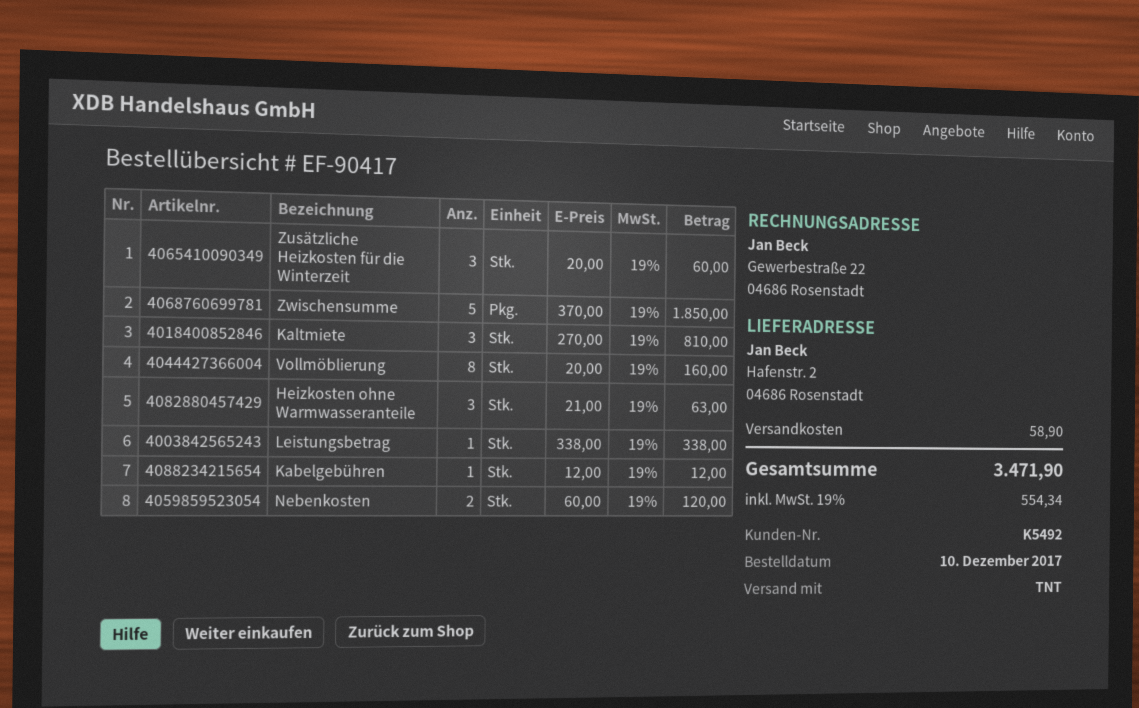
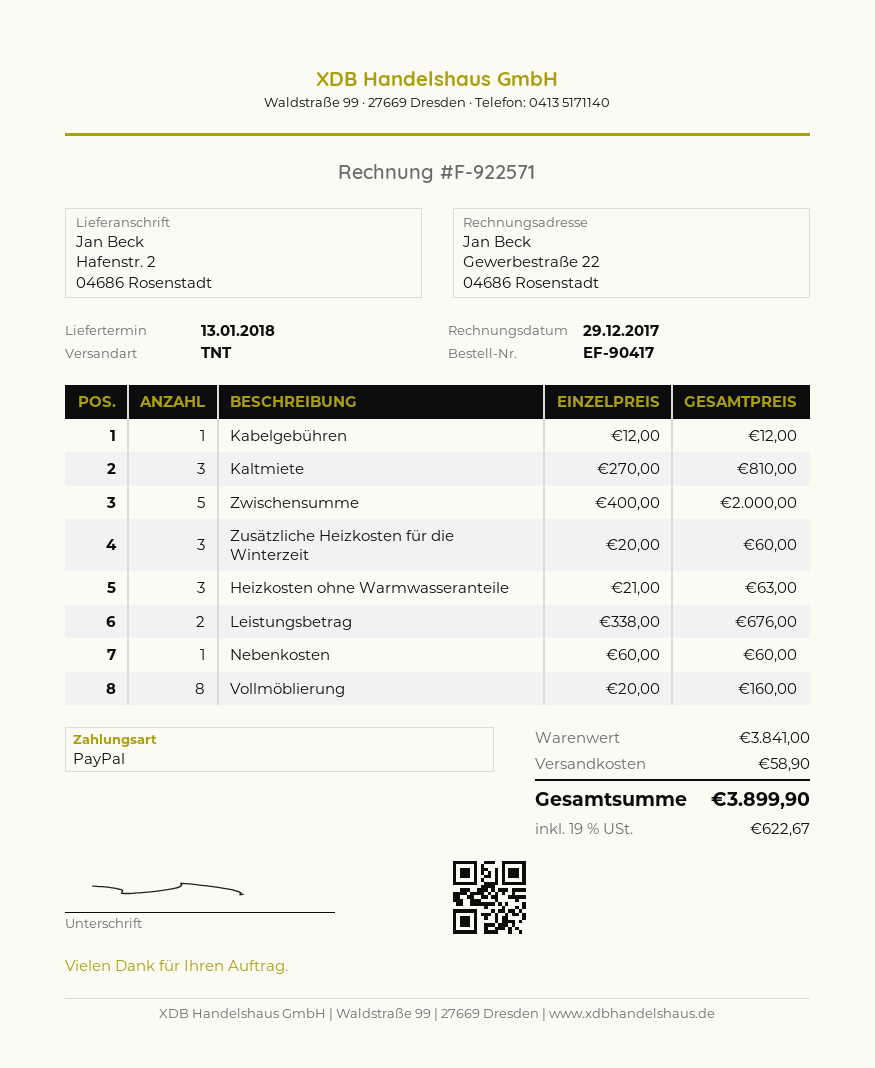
Zwischensumme: 5 x 370.00 = 1850.00 -> 5 x 400.00 = 2000.00
Leistungsbetrag: 1 x 338.00 = 338.00 -> 2 x 338.00 = 676.00
Nebenkosten: 2 x 60.00 = 120.00 -> 1 x 60.00 = 60.00
tax: 19% = 554.34 -> 19% = 622.67
total: 3471.90 -> 3899.90

